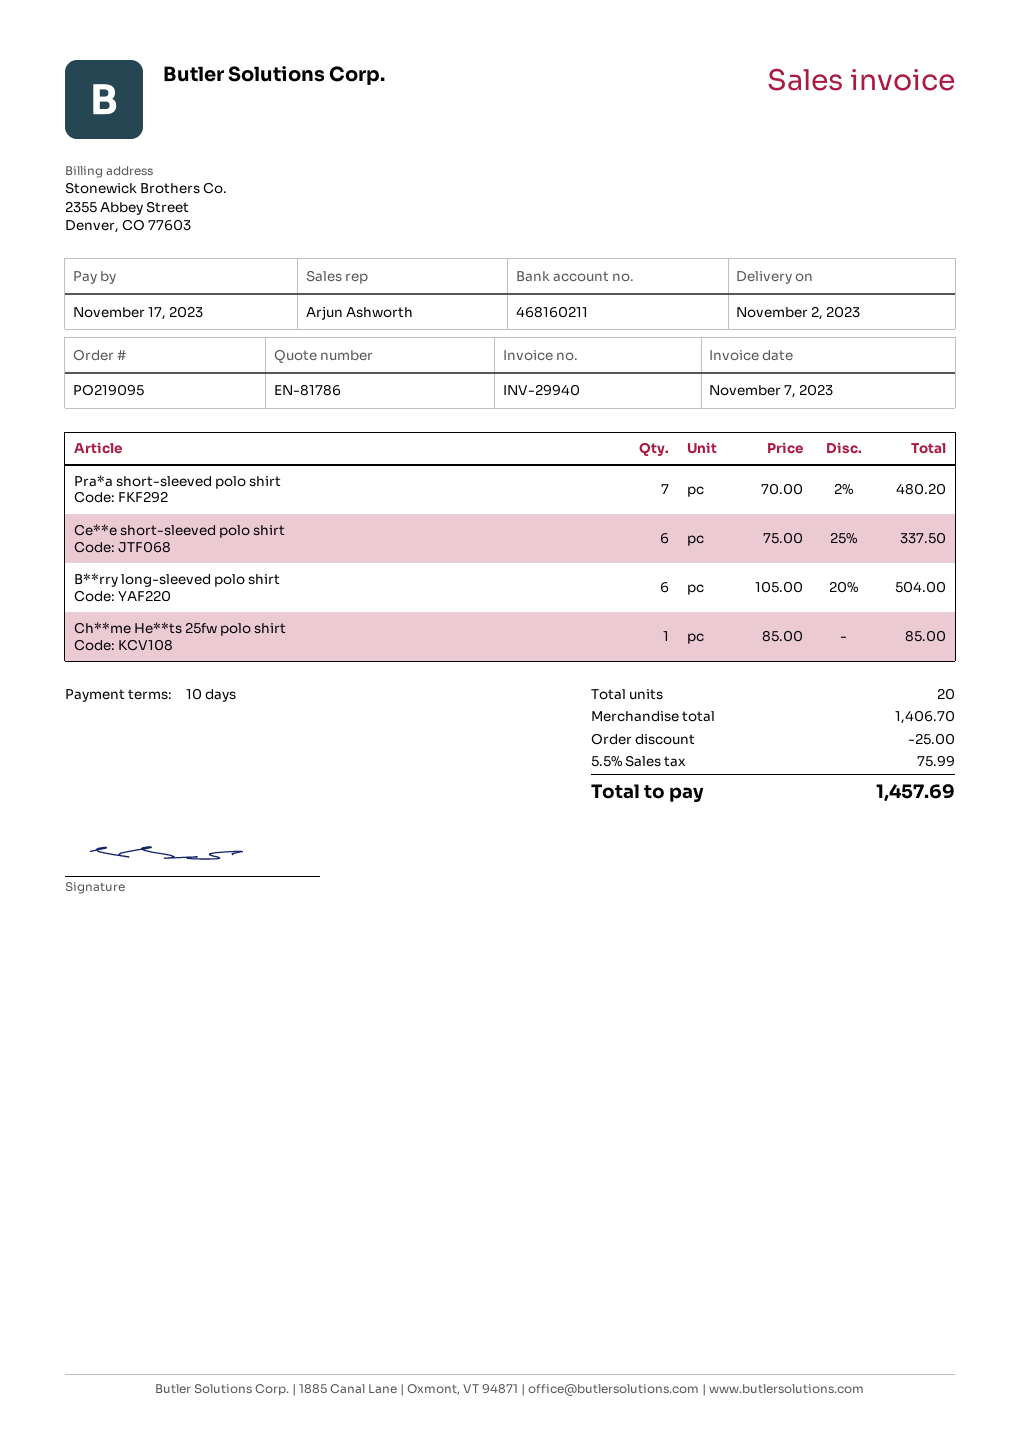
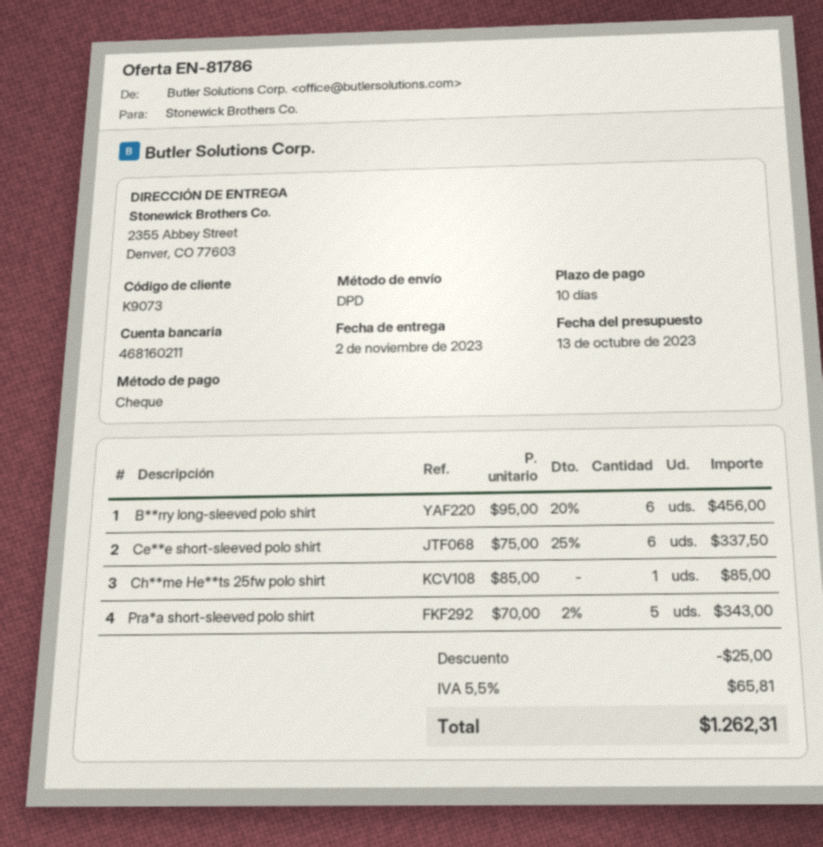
Pra*a short-sleeved polo shirt: 7 x 70.00 - 2% = 480.20 -> 5 x 70.00 - 2% = 343.00
B**rry long-sleeved polo shirt: 6 x 105.00 - 20% = 504.00 -> 6 x 95.00 - 20% = 456.00
tax: 5.5% = 75.99 -> 5.5% = 65.81
total: 1457.69 -> 1262.31

